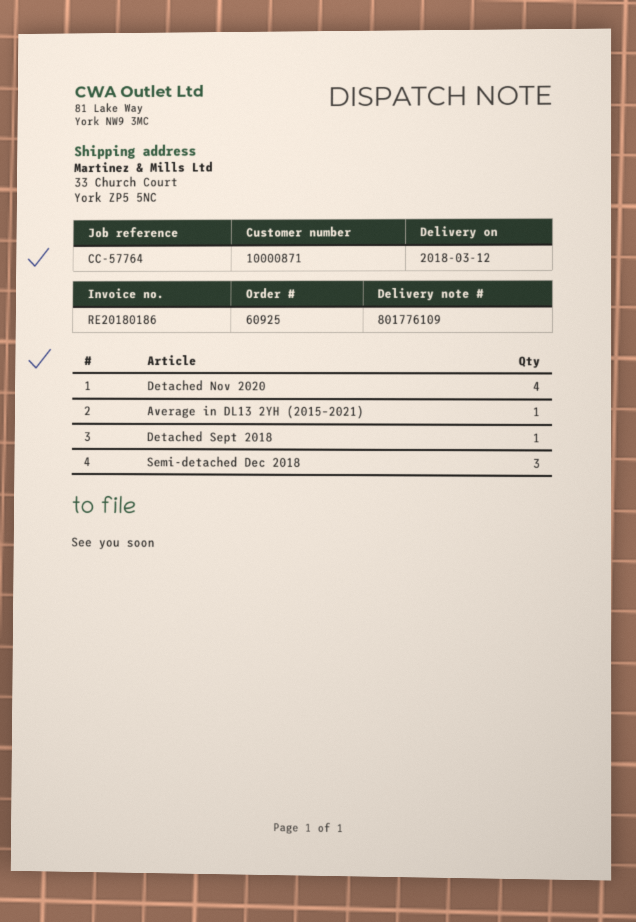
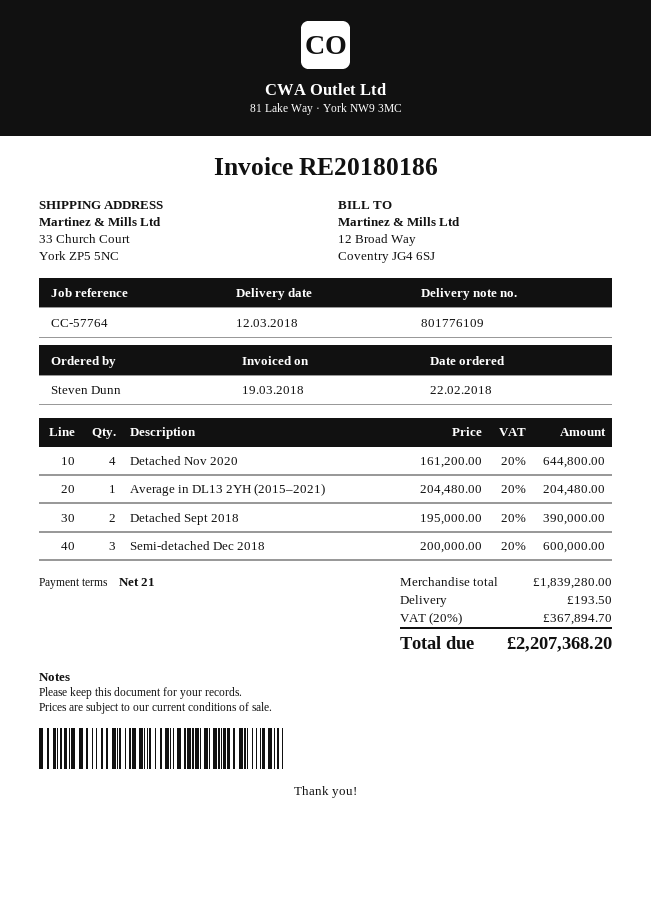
Detached Sept 2018: 1 -> 2

